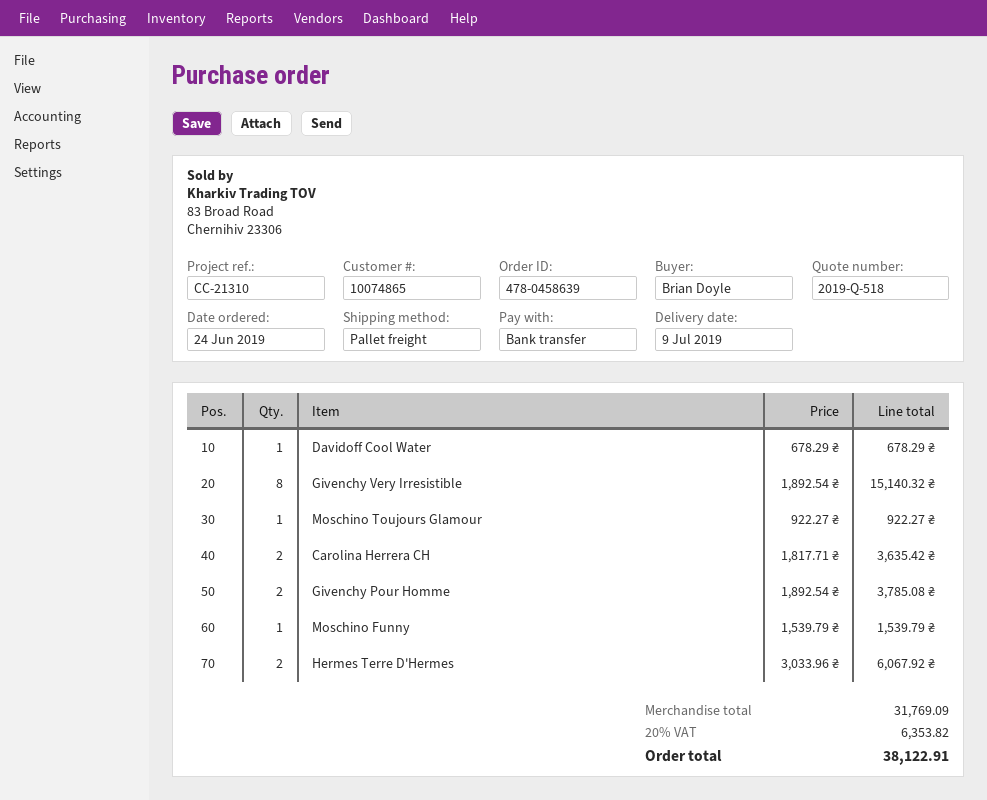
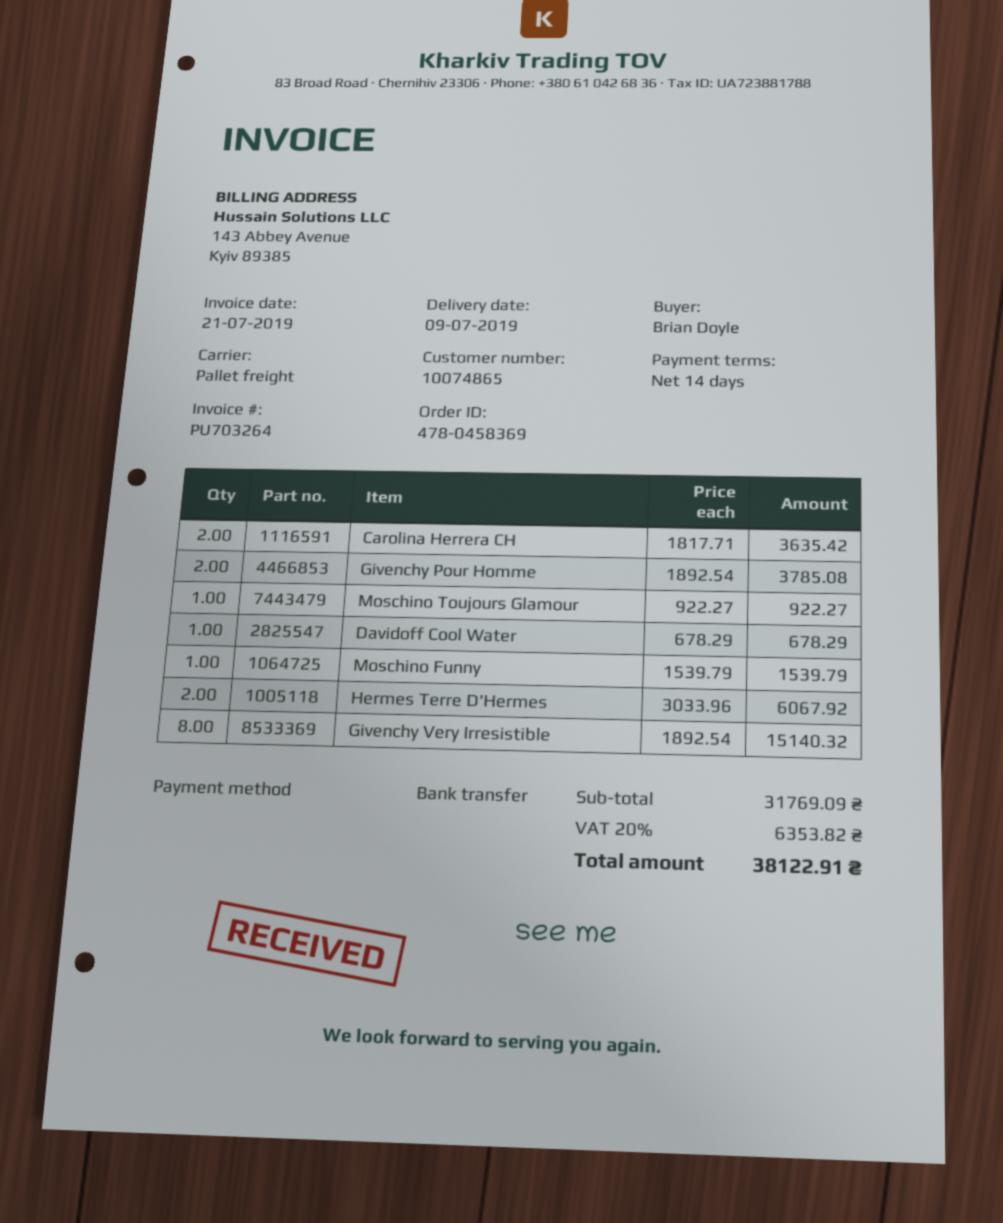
order number: 478-0458639 -> 478-0458369

